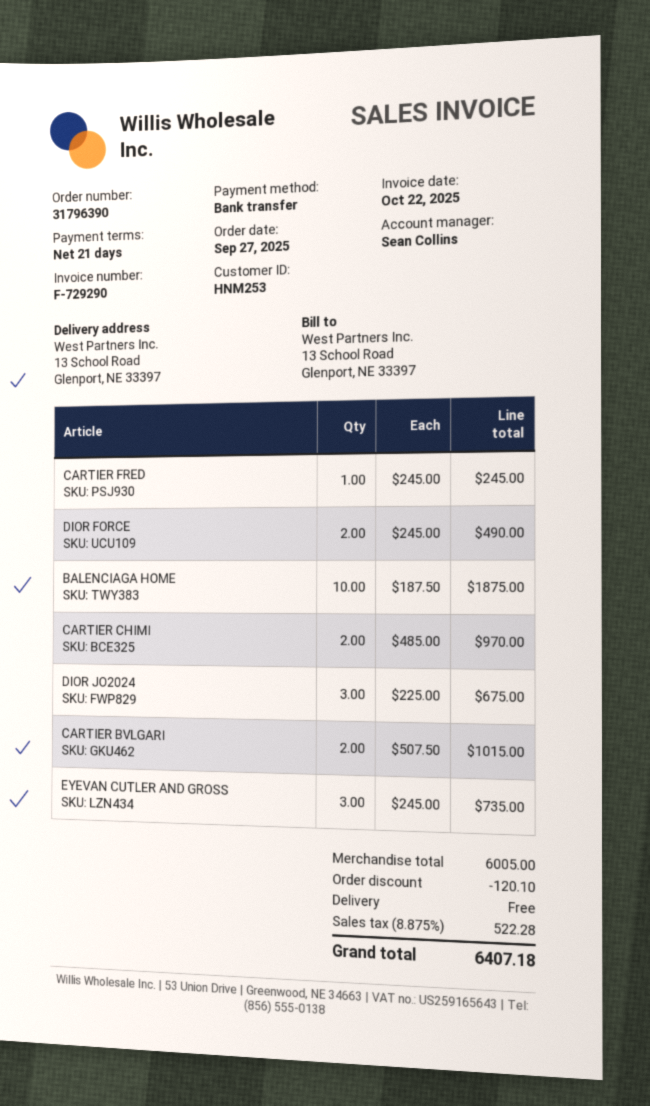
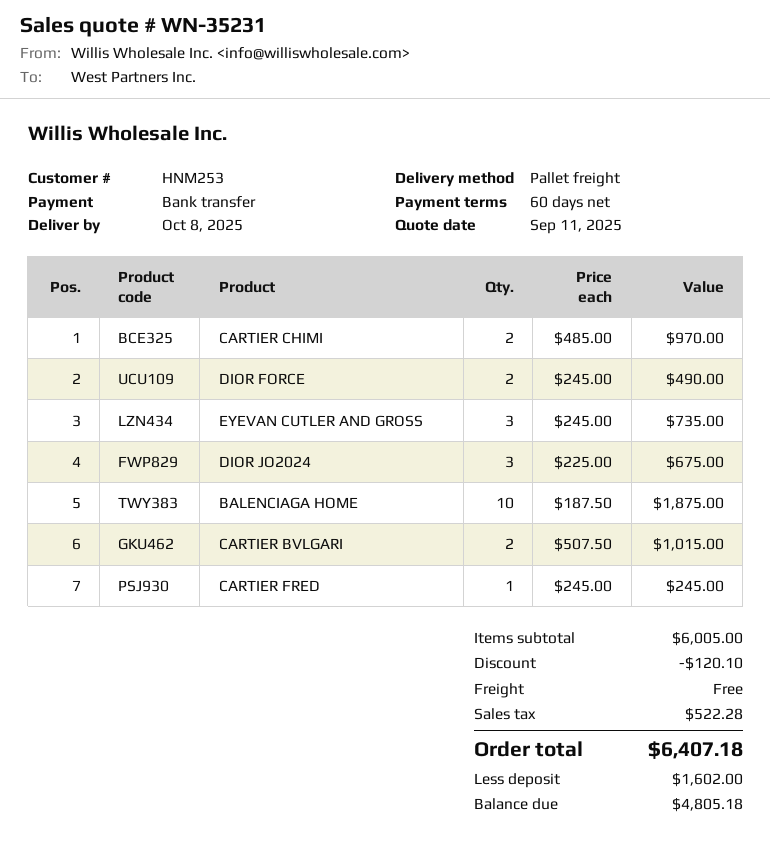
payment terms: 21 days -> 60 days

